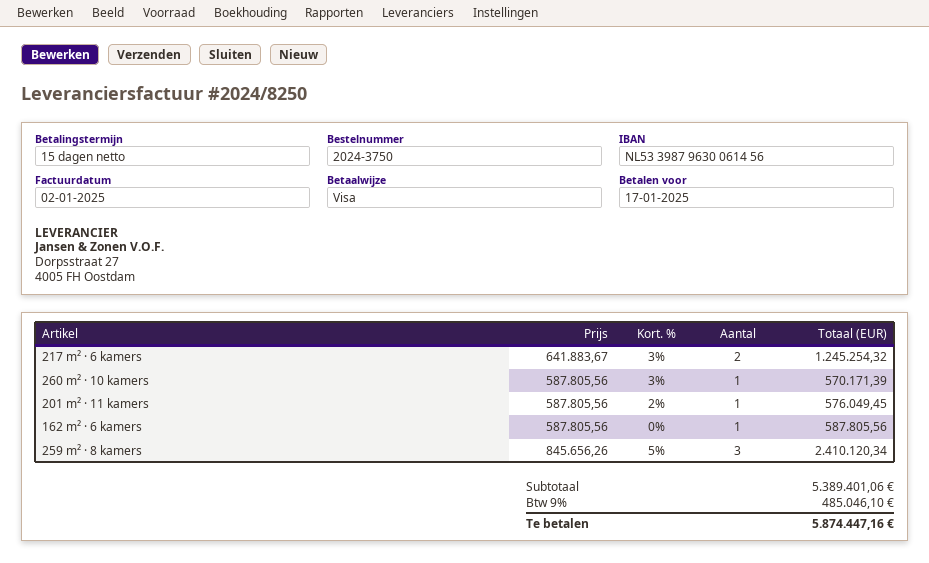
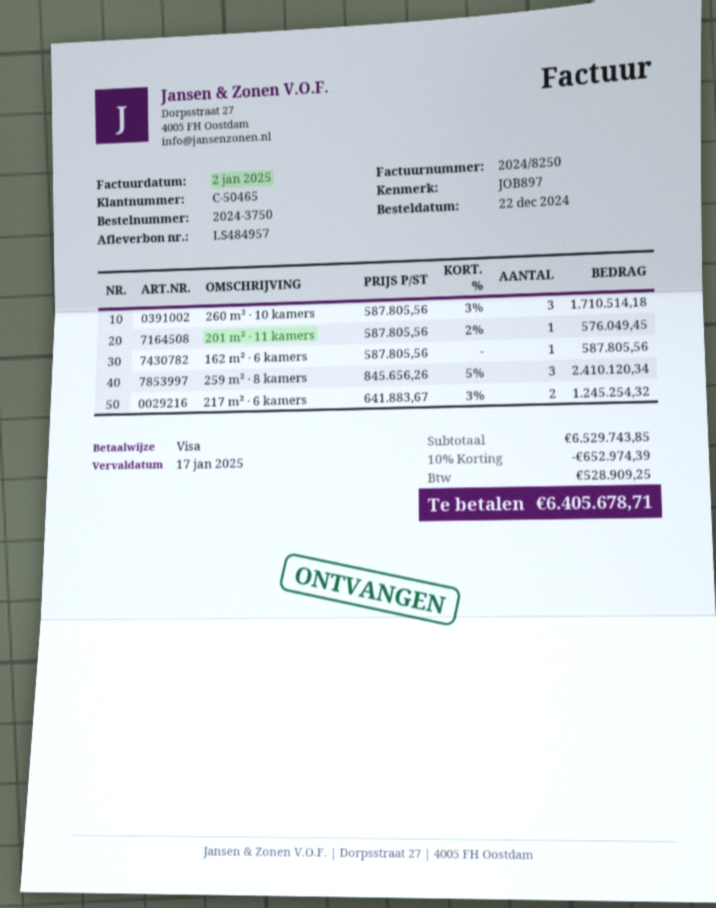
260 m² · 10 kamers: 1 x 587805.56 - 3% = 570171.39 -> 3 x 587805.56 - 3% = 1710514.18
subtotal: 5389401.06 -> 6529743.85
discount: none -> 10% = 652974.39
tax: 485046.10 -> 528909.25
total: 5874447.16 -> 6405678.71

